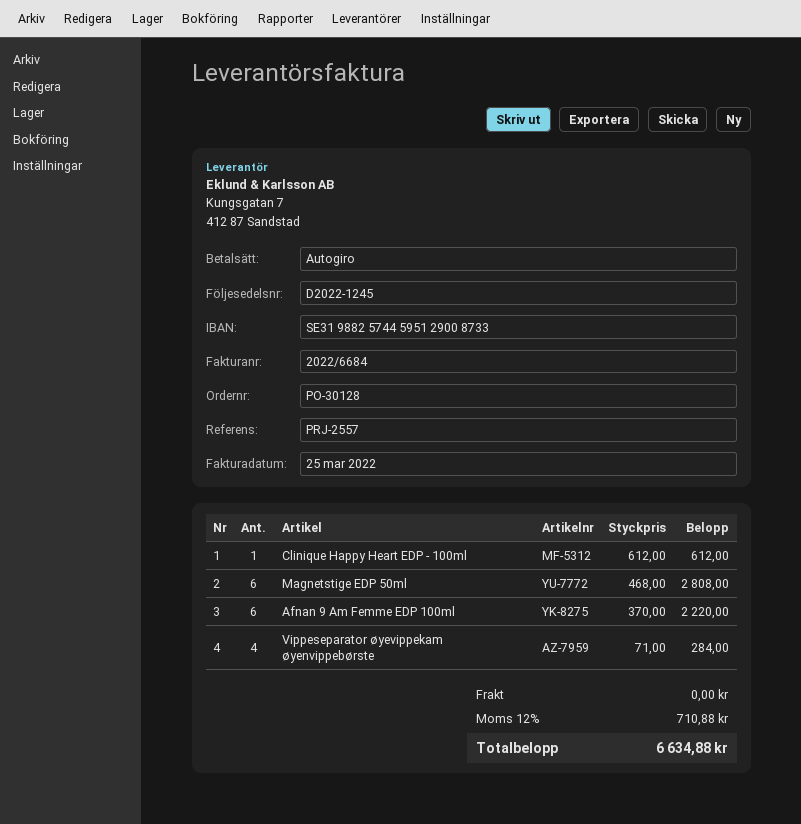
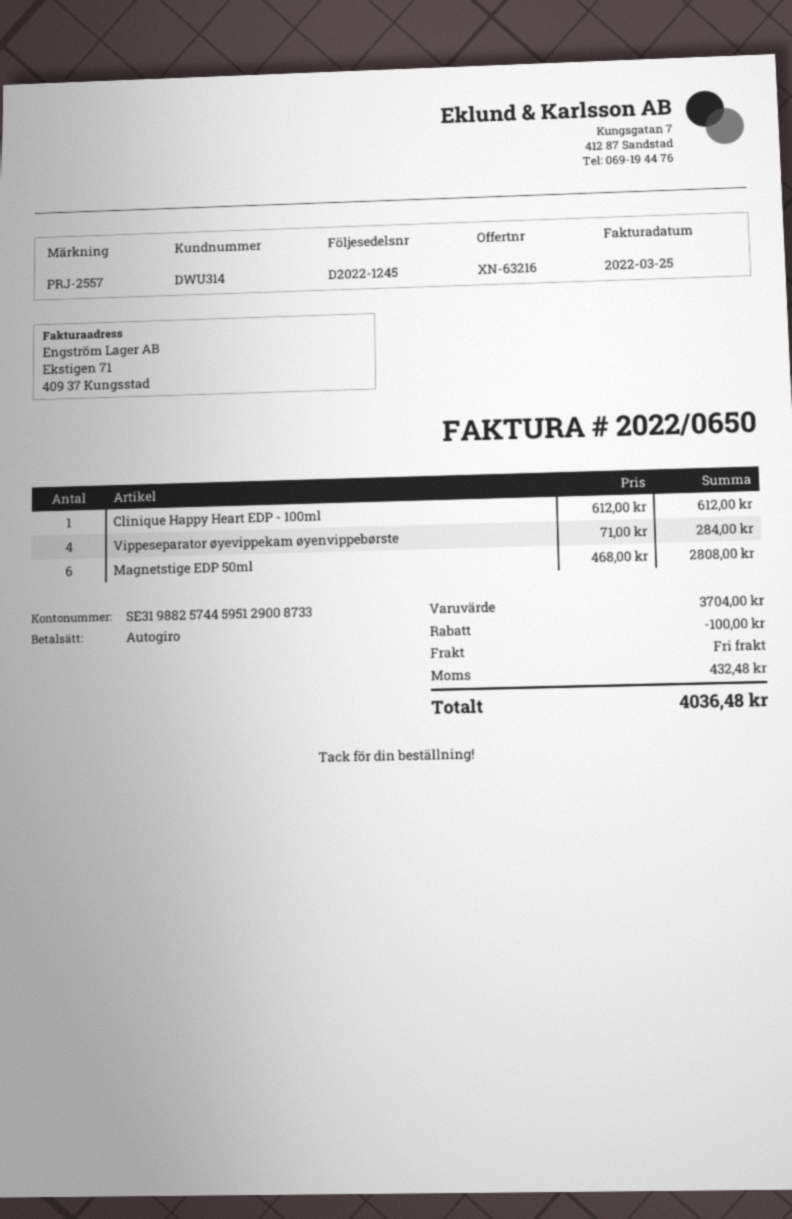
invoice number: 2022/6684 -> 2022/0650
Afnan 9 Am Femme EDP 100ml: 6 x 370.00 = 2220.00 -> none
discount: none -> 100.00
tax: 710.88 -> 432.48
total: 6634.88 -> 4036.48

